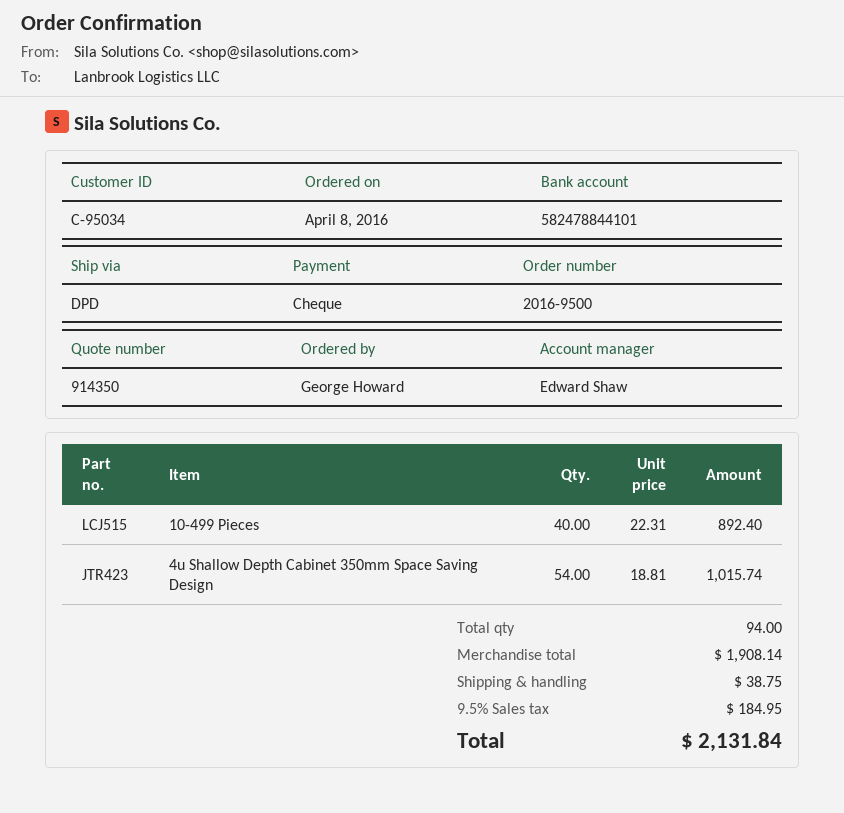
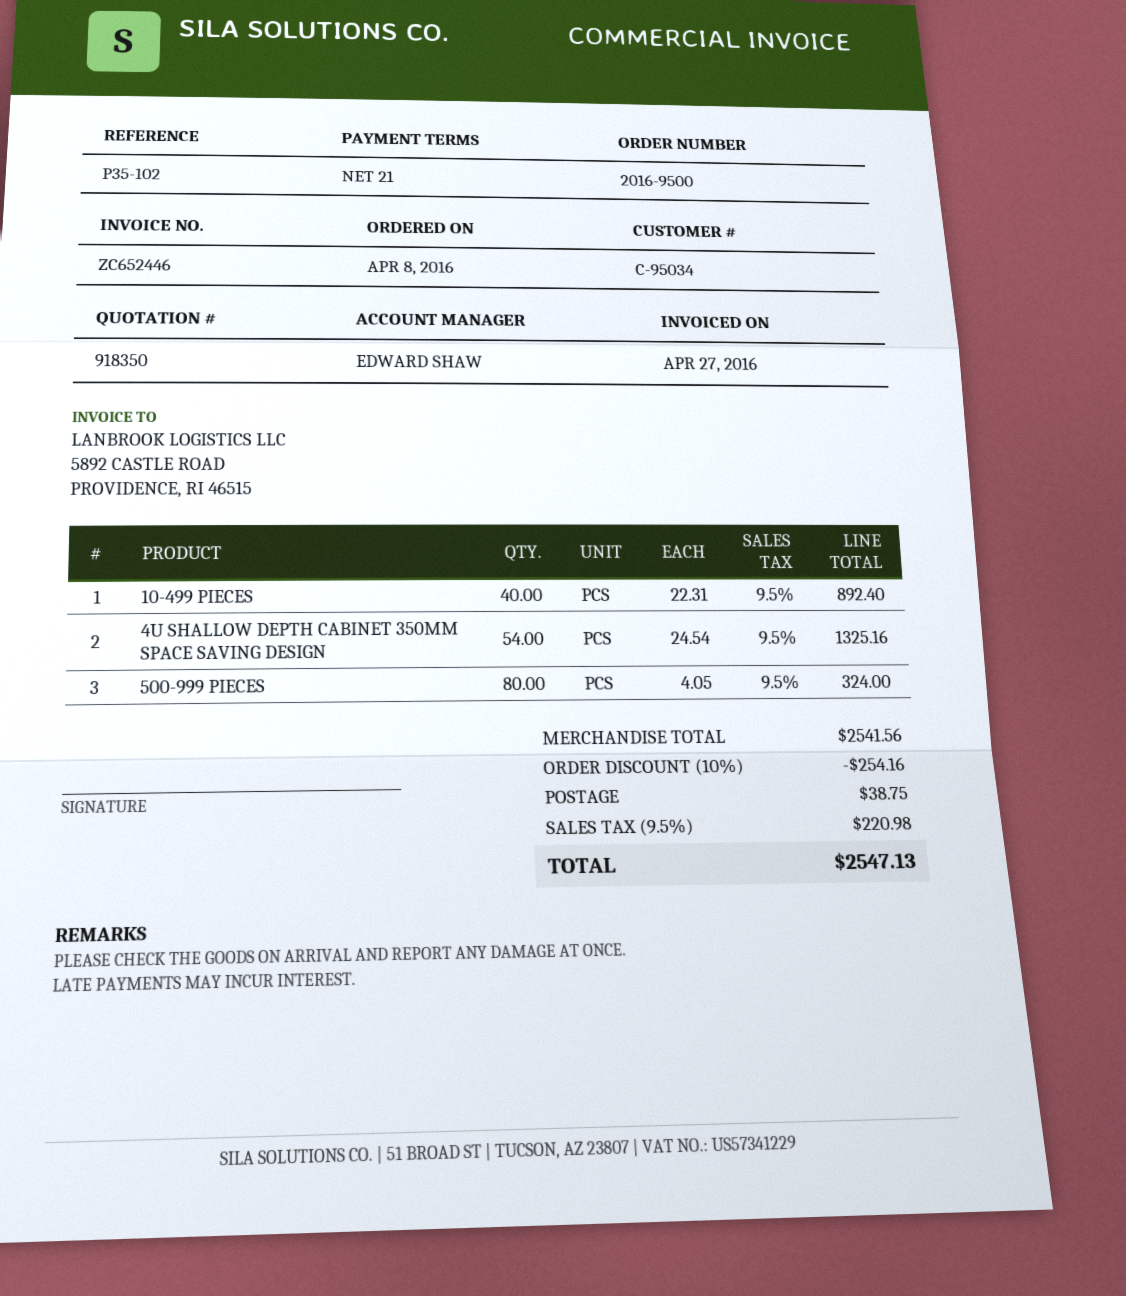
quote number: 914350 -> 918350
4u Shallow Depth Cabinet 350mm Space Saving Design: 54 x 18.81 = 1015.74 -> 54 x 24.54 = 1325.16
500-999 PIECES: none -> 80 x 4.05 = 324.00
subtotal: 1908.14 -> 2541.56
discount: none -> 10% = 254.16
tax: 9.5% = 184.95 -> 9.5% = 220.98
total: 2131.84 -> 2547.13

